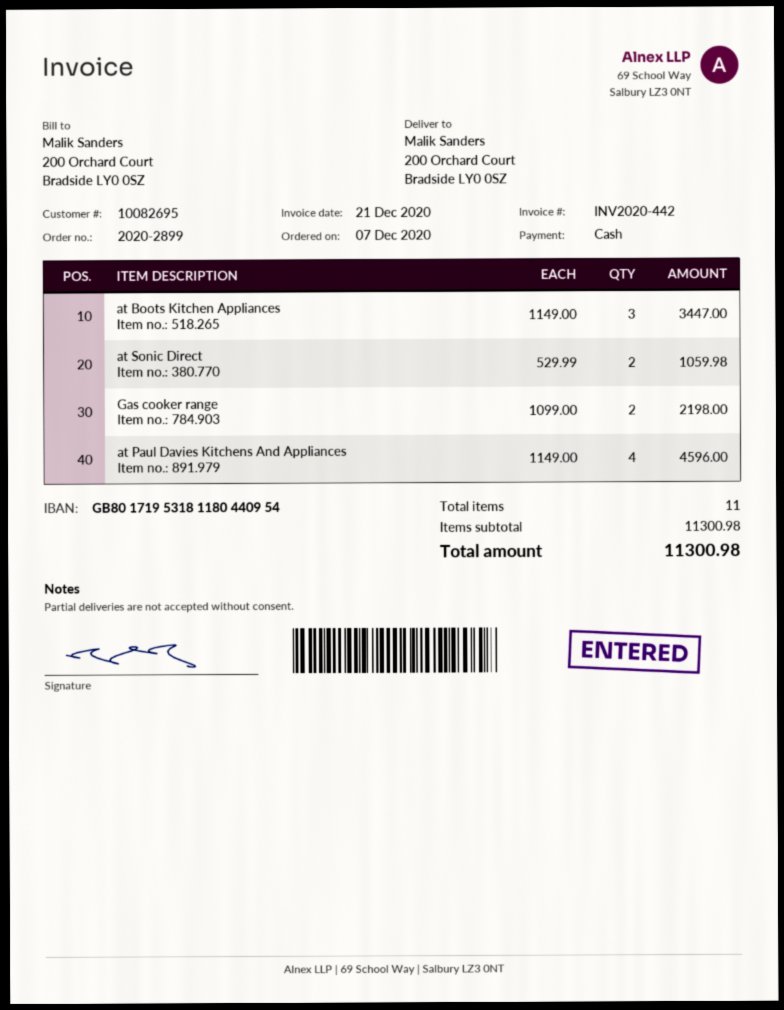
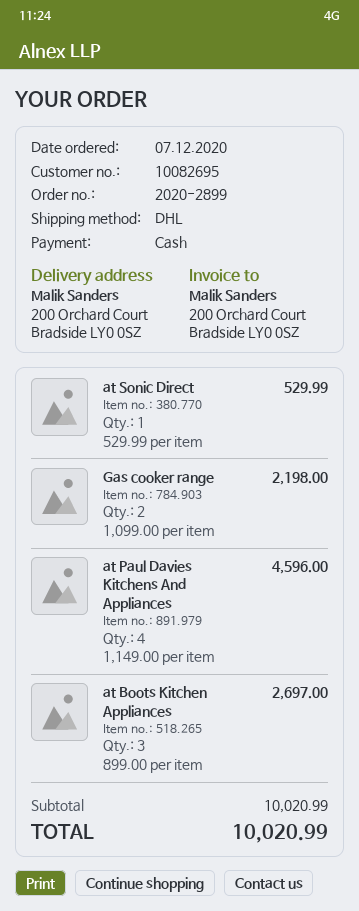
at Boots Kitchen Appliances: 3 x 1149.00 = 3447.00 -> 3 x 899.00 = 2697.00
at Sonic Direct: 2 x 529.99 = 1059.98 -> 1 x 529.99 = 529.99
subtotal: 11300.98 -> 10020.99
total: 11300.98 -> 10020.99

